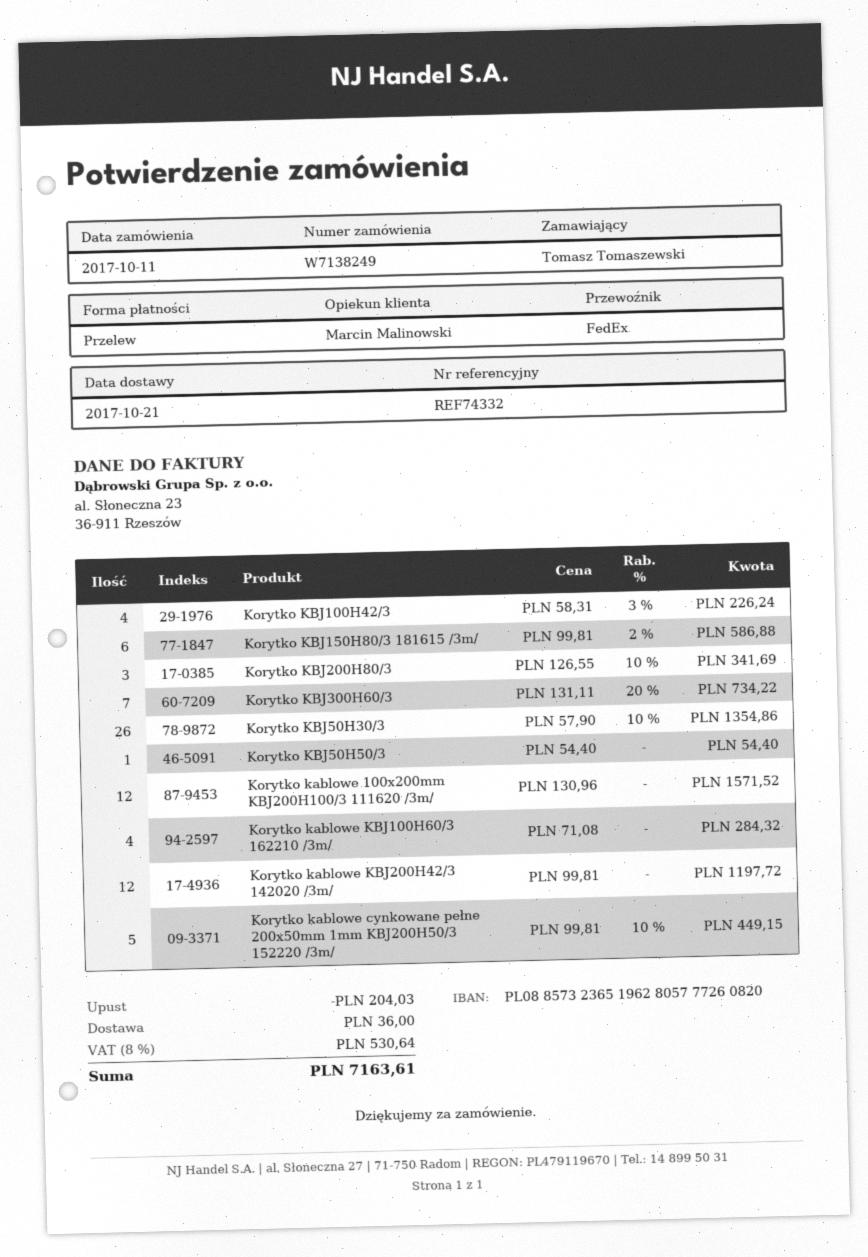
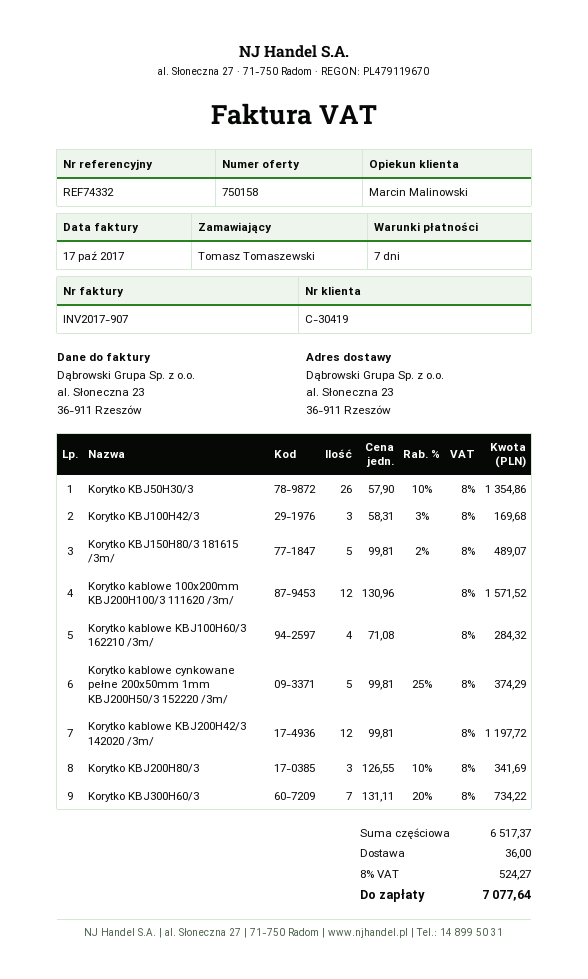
Korytko KBJ100H42/3: 4 x 58.31 - 3% = 226.24 -> 3 x 58.31 - 3% = 169.68
Korytko KBJ150H80/3 181615 /3m/: 6 x 99.81 - 2% = 586.88 -> 5 x 99.81 - 2% = 489.07
Korytko KBJ50H50/3: 1 x 54.40 = 54.40 -> none
Korytko kablowe cynkowane pełne 200x50mm 1mm KBJ200H50/3 152220 /3m/: 5 x 99.81 - 10% = 449.15 -> 5 x 99.81 - 25% = 374.29
discount: 204.03 -> none
tax: 8% = 530.64 -> 8% = 524.27
total: 7163.61 -> 7077.64

